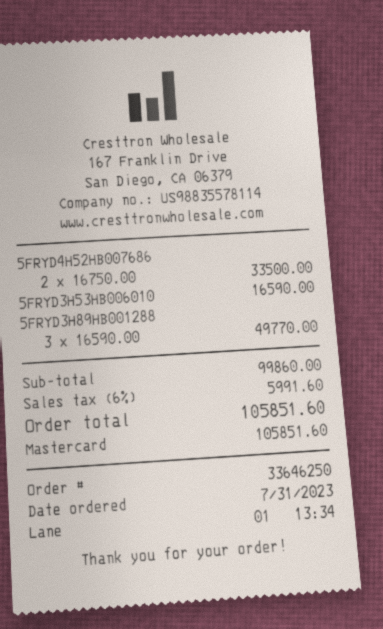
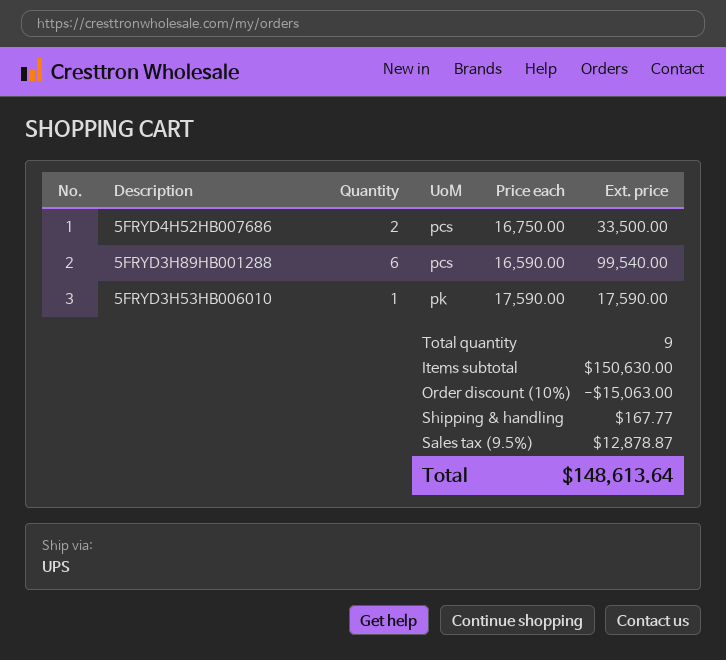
5FRYD3H53HB006010: 1 x 16590.00 = 16590.00 -> 1 x 17590.00 = 17590.00
5FRYD3H89HB001288: 3 x 16590.00 = 49770.00 -> 6 x 16590.00 = 99540.00
subtotal: 99860.00 -> 150630.00
discount: none -> 10% = 15063.00
shipping: none -> 167.77
tax: 6% = 5991.60 -> 9.5% = 12878.87
total: 105851.60 -> 148613.64

